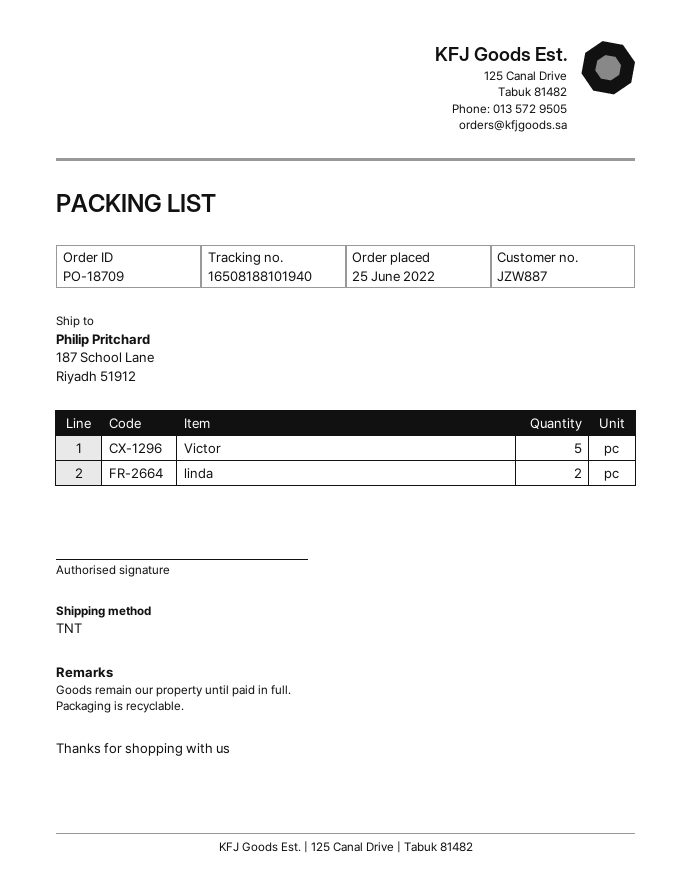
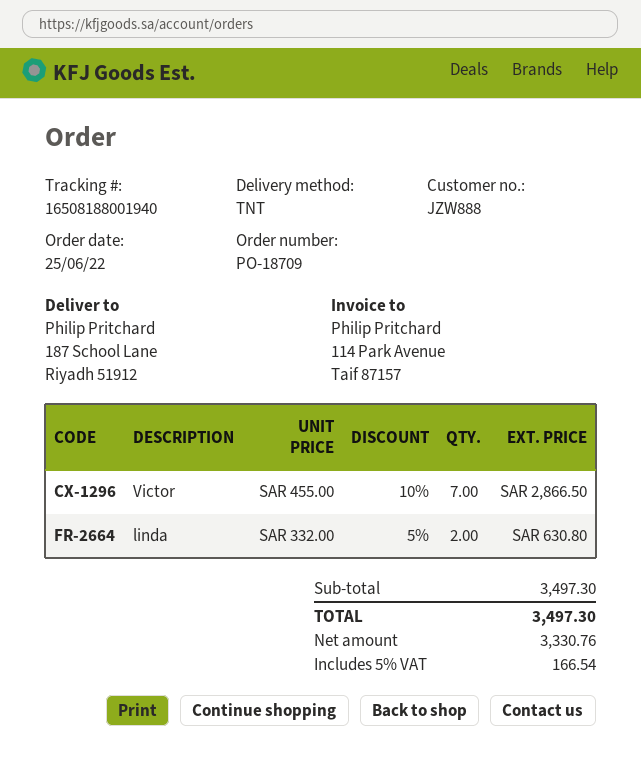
customer number: JZW887 -> JZW888
tracking number: 16508188101940 -> 16508188001940
Victor: 5 -> 7

